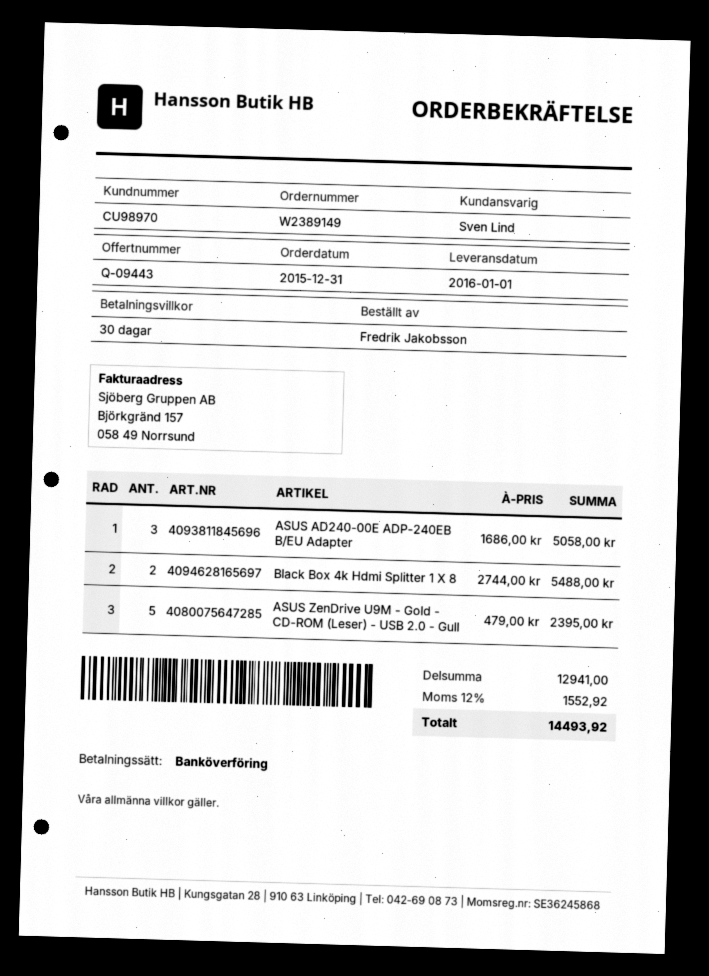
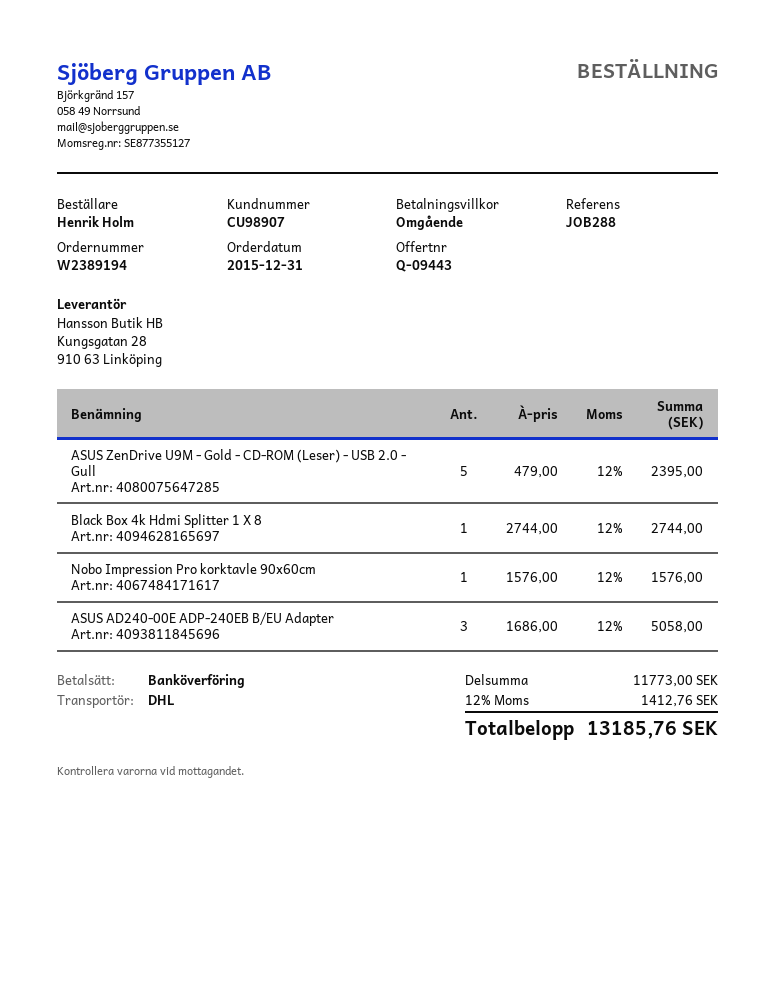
order number: W2389149 -> W2389194
payment terms: 30 days -> on receipt
customer number: CU98970 -> CU98907
ordered by: Fredrik Jakobsson -> Henrik Holm
Black Box 4k Hdmi Splitter 1 X 8: 2 x 2744.00 = 5488.00 -> 1 x 2744.00 = 2744.00
Nobo Impression Pro korktavle 90x60cm: none -> 1 x 1576.00 = 1576.00
subtotal: 12941.00 -> 11773.00
tax: 12% = 1552.92 -> 12% = 1412.76
total: 14493.92 -> 13185.76

